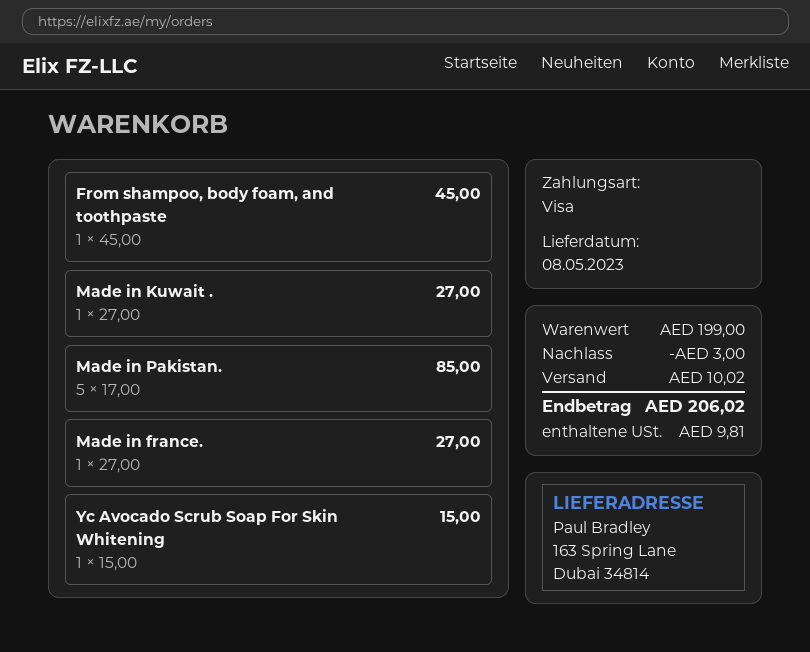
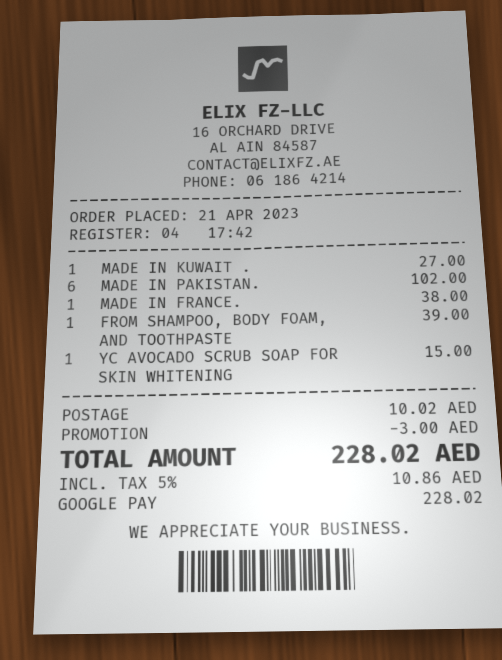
payment method: Visa -> Google Pay
From shampoo, body foam, and toothpaste: 1 for 45.00 -> 1 for 39.00
Made in Pakistan.: 5 for 85.00 -> 6 for 102.00
Made in france.: 1 for 27.00 -> 1 for 38.00
tax: 9.81 -> 10.86
total: 206.02 -> 228.02

